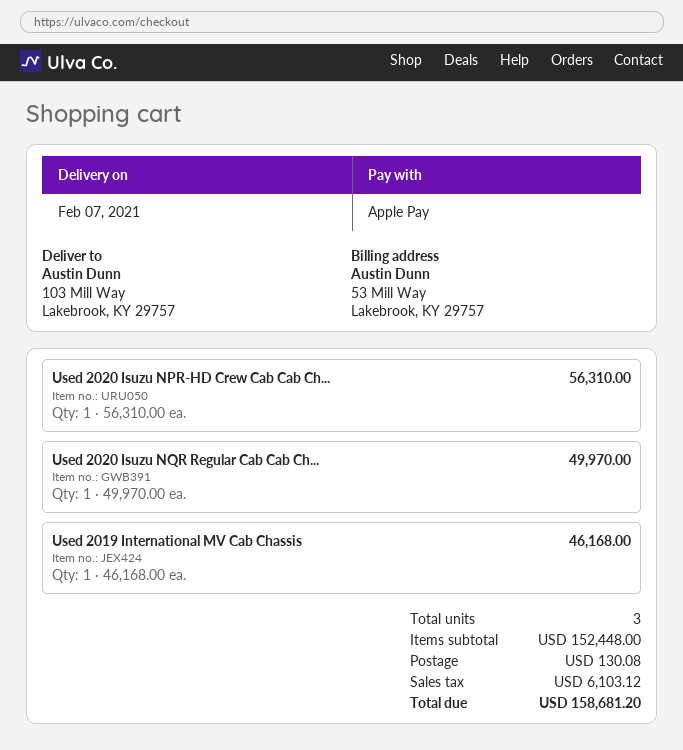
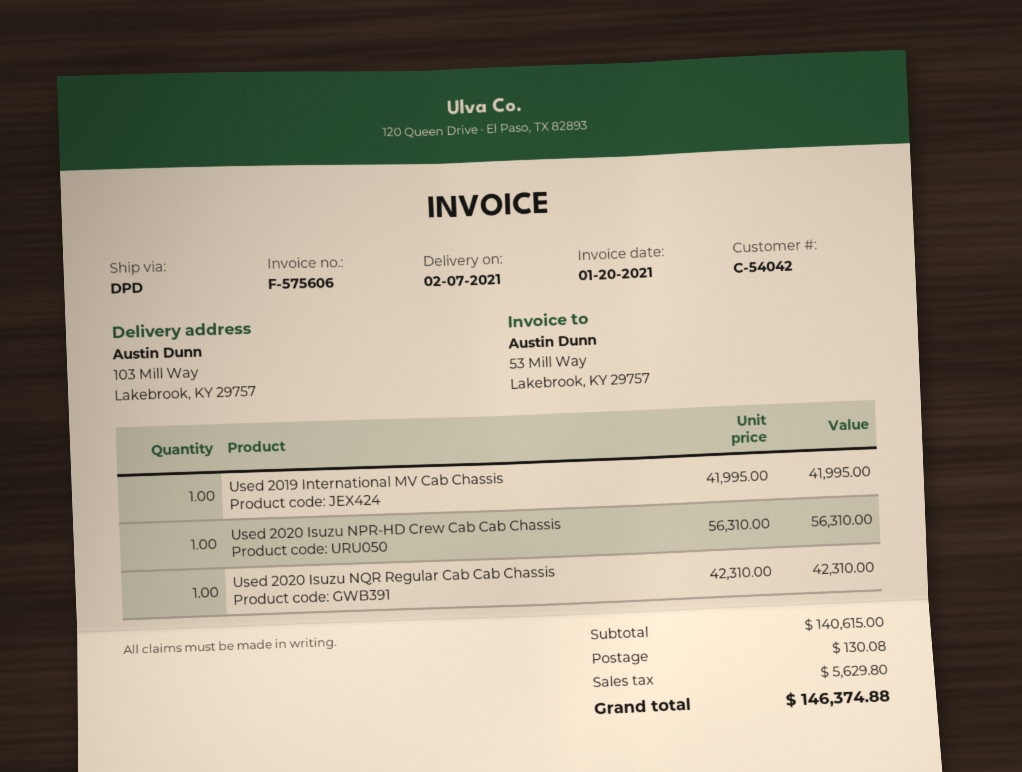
Used 2020 Isuzu NQR Regular Cab Cab Ch...: 1 x 49970.00 = 49970.00 -> 1 x 42310.00 = 42310.00
Used 2019 International MV Cab Chassis: 1 x 46168.00 = 46168.00 -> 1 x 41995.00 = 41995.00
subtotal: 152448.00 -> 140615.00
tax: 6103.12 -> 5629.80
total: 158681.20 -> 146374.88

